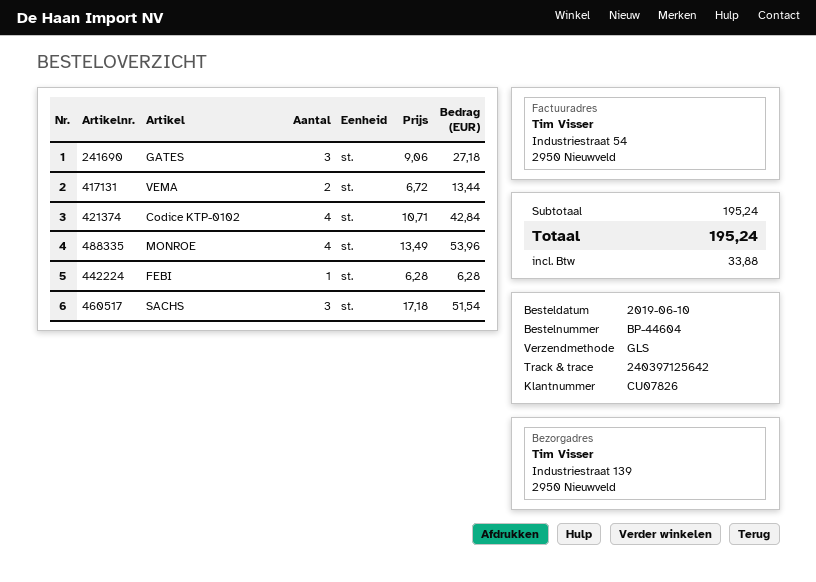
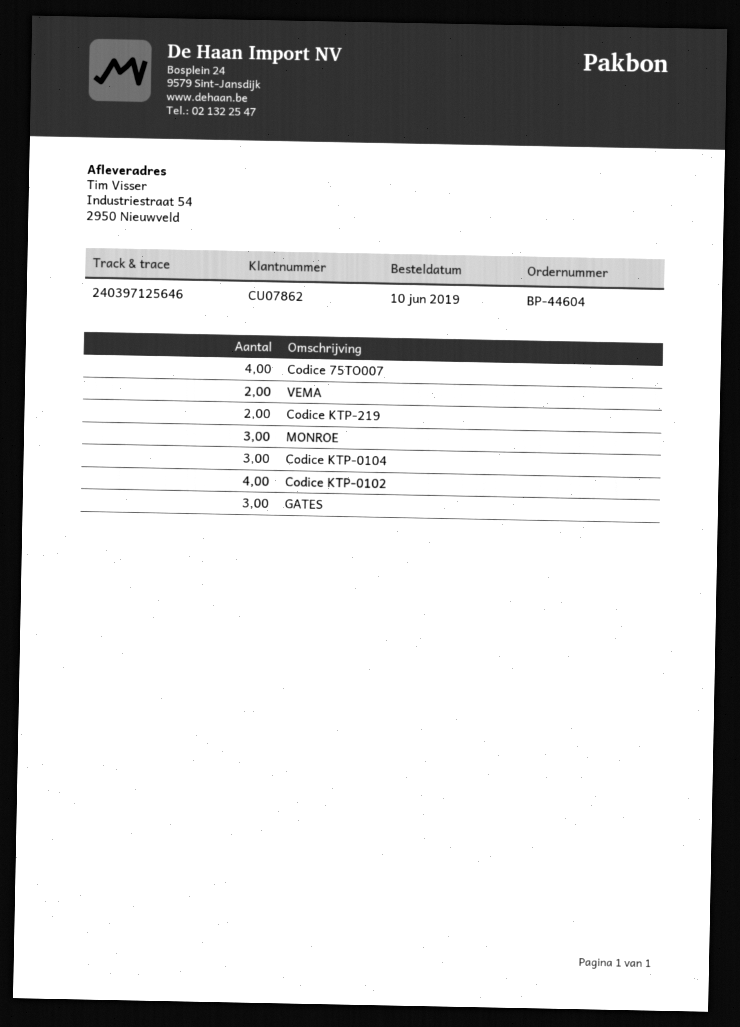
customer number: CU07826 -> CU07862
tracking number: 240397125642 -> 240397125646
ship to: Industriestraat 139, 2950 Nieuwveld -> Industriestraat 54, 2950 Nieuwveld
MONROE: 4 -> 3
FEBI: 1 -> none
SACHS: 3 -> none
Codice 75TO007: none -> 4
Codice KTP-219: none -> 2
Codice KTP-0104: none -> 3

